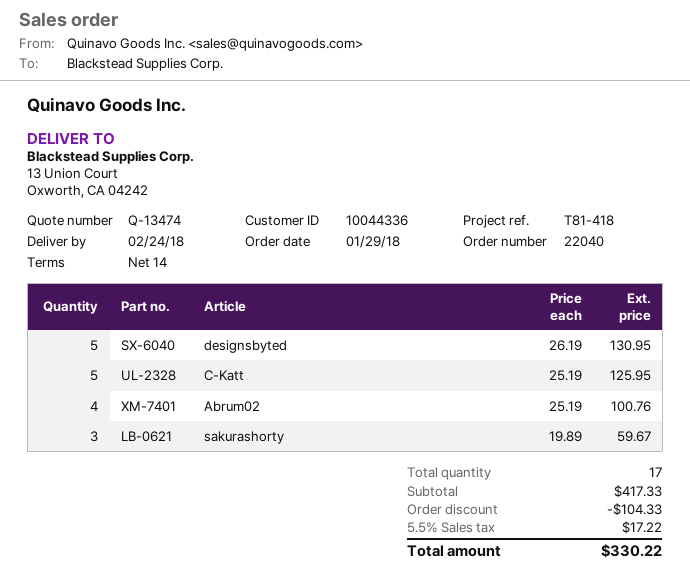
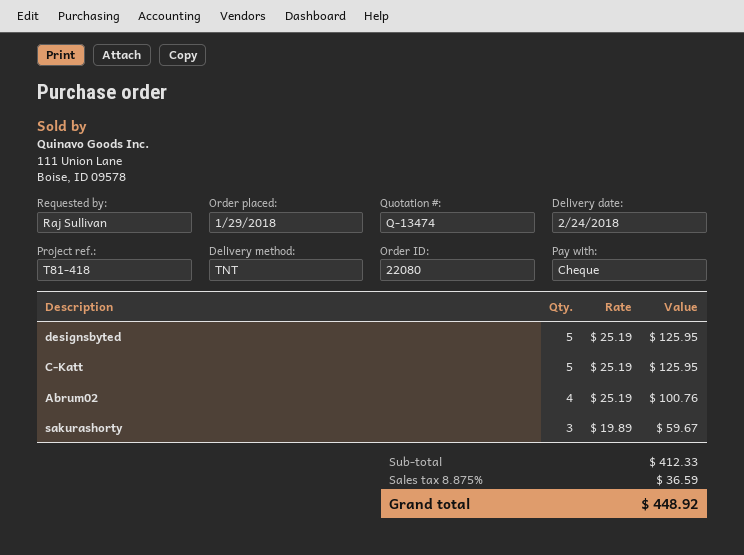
order number: 22040 -> 22080
designsbyted: 5 x 26.19 = 130.95 -> 5 x 25.19 = 125.95
subtotal: 417.33 -> 412.33
discount: 104.33 -> none
tax: 5.5% = 17.22 -> 8.875% = 36.59
total: 330.22 -> 448.92

